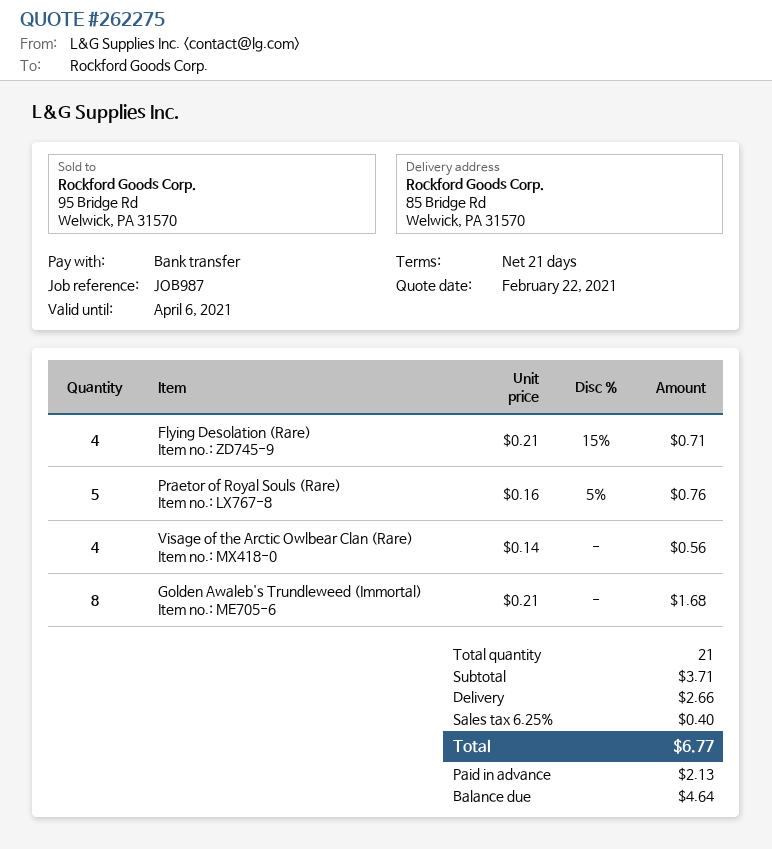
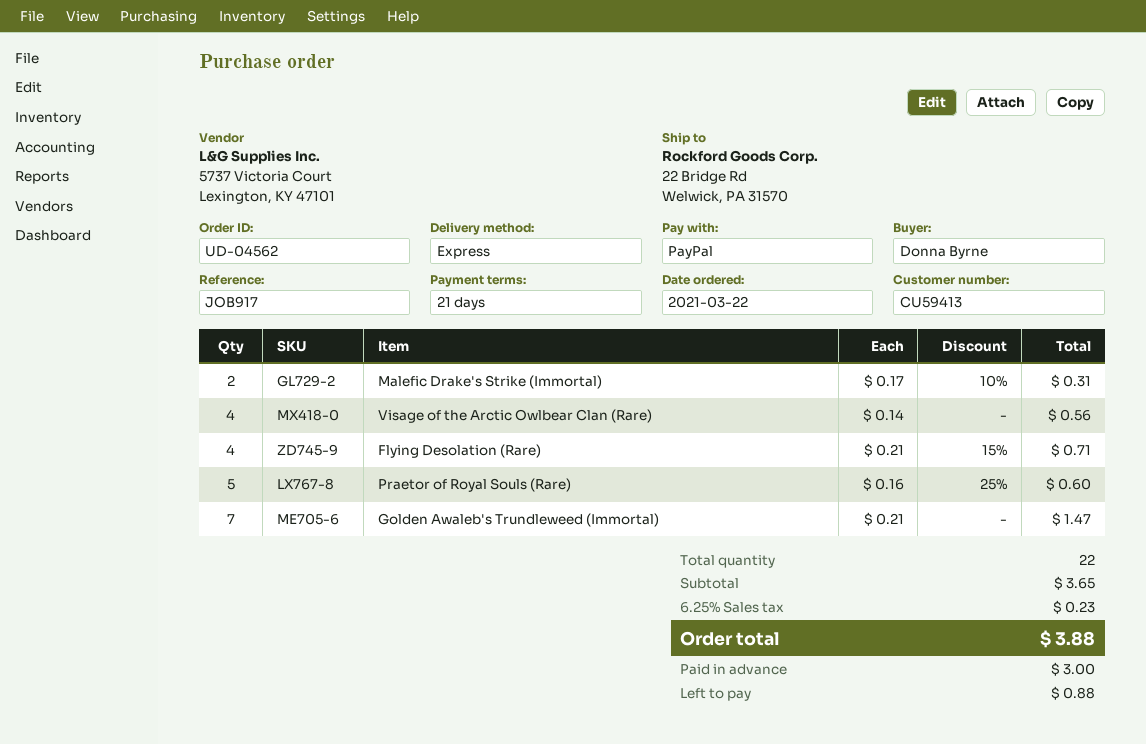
reference: JOB987 -> JOB917
payment method: bank transfer -> PayPal
ship to: 85 Bridge Rd, Welwick, PA 31570 -> 22 Bridge Rd, Welwick, PA 31570
Praetor of Royal Souls (Rare): 5 x 0.16 - 5% = 0.76 -> 5 x 0.16 - 25% = 0.60
Golden Awaleb's Trundleweed (Immortal): 8 x 0.21 = 1.68 -> 7 x 0.21 = 1.47
Malefic Drake's Strike (Immortal): none -> 2 x 0.17 - 10% = 0.31
total quantity: 21 -> 22
subtotal: 3.71 -> 3.65
shipping: 2.66 -> none
tax: 6.25% = 0.40 -> 6.25% = 0.23
total: 6.77 -> 3.88
deposit: 2.13 -> 3.00
balance: 4.64 -> 0.88

